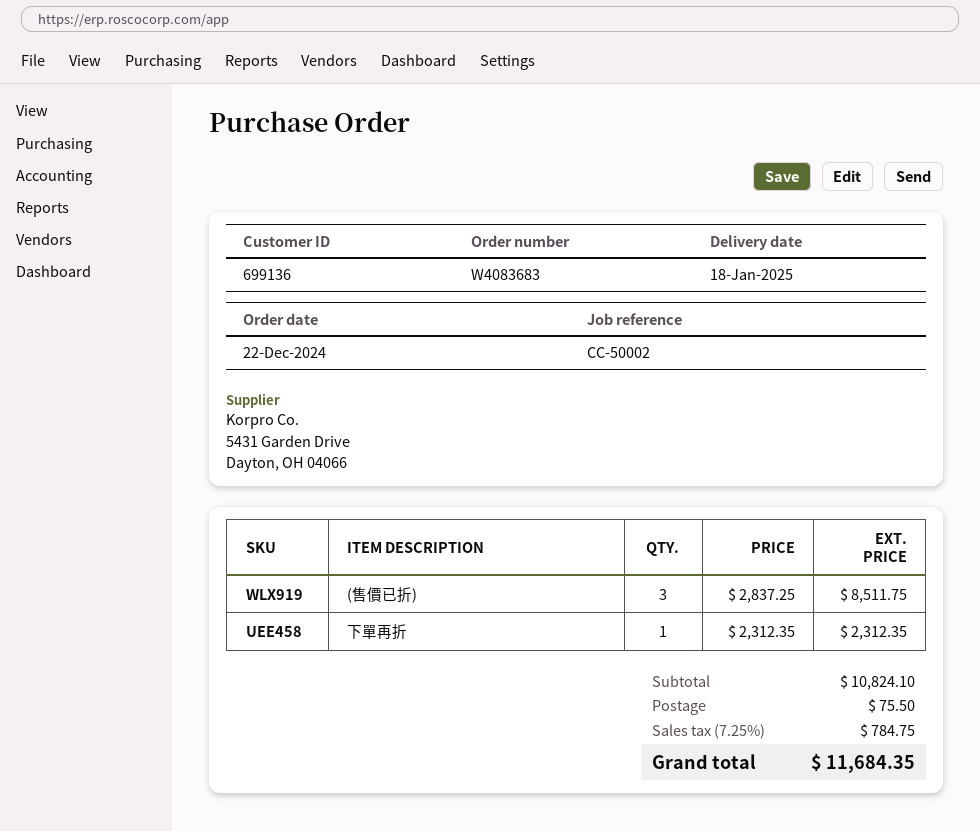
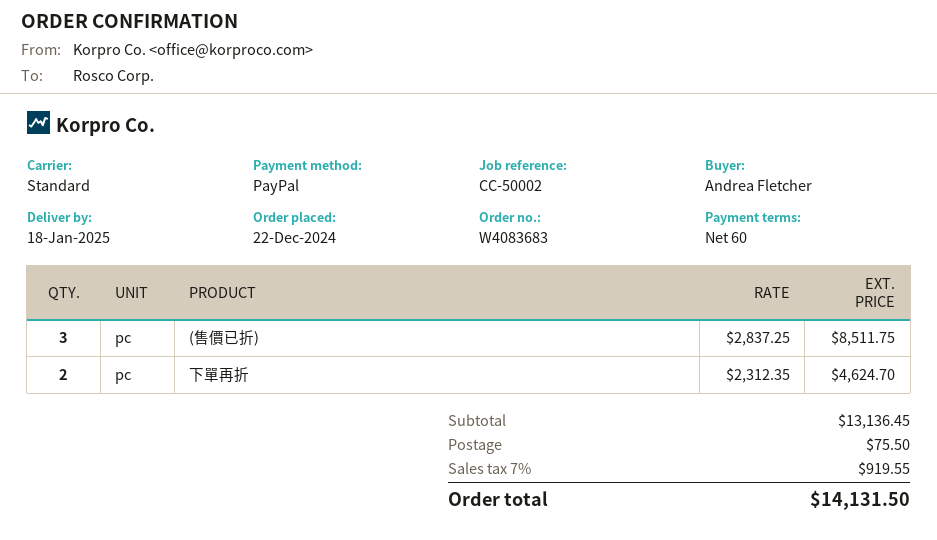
下單再折: 1 x 2312.35 = 2312.35 -> 2 x 2312.35 = 4624.70
subtotal: 10824.10 -> 13136.45
tax: 7.25% = 784.75 -> 7% = 919.55
total: 11684.35 -> 14131.50

